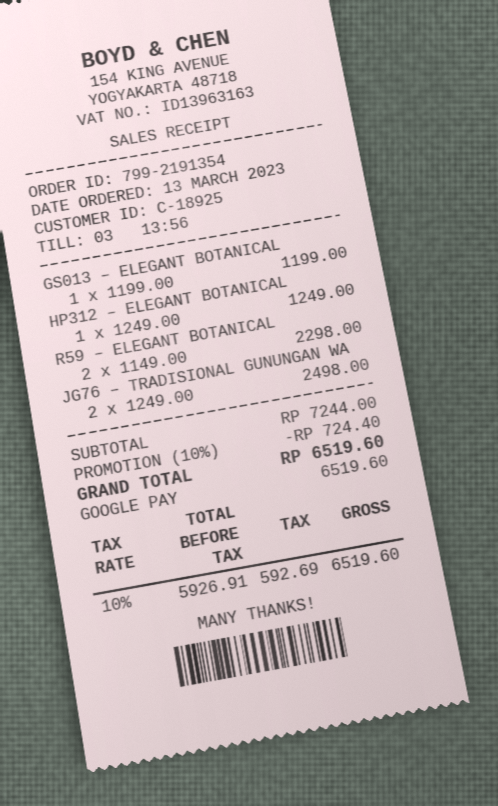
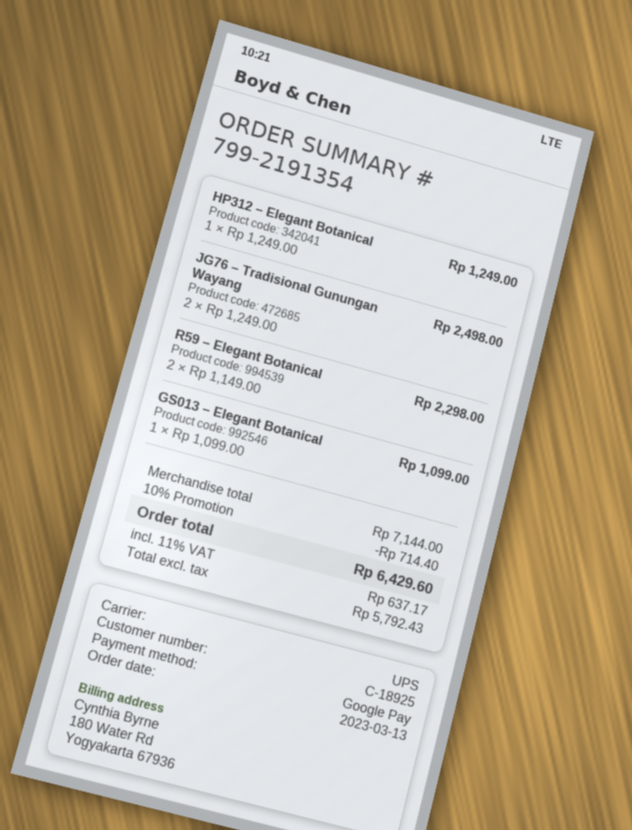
GS013 – ELEGANT BOTANICAL: 1 x 1199.00 = 1199.00 -> 1 x 1099.00 = 1099.00
subtotal: 7244.00 -> 7144.00
discount: 10% = 724.40 -> 10% = 714.40
net: 5926.91 -> 5792.43
tax: 10% = 592.69 -> 11% = 637.17
total: 6519.60 -> 6429.60

